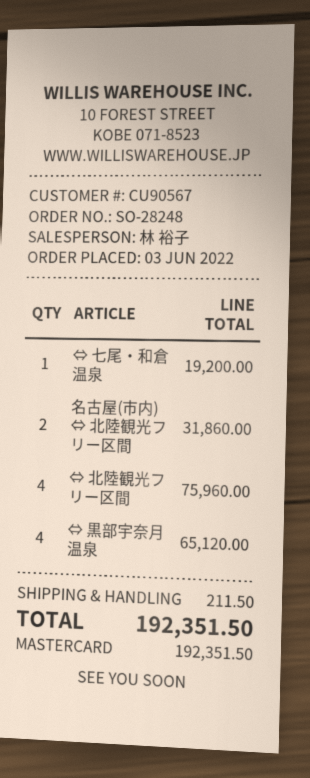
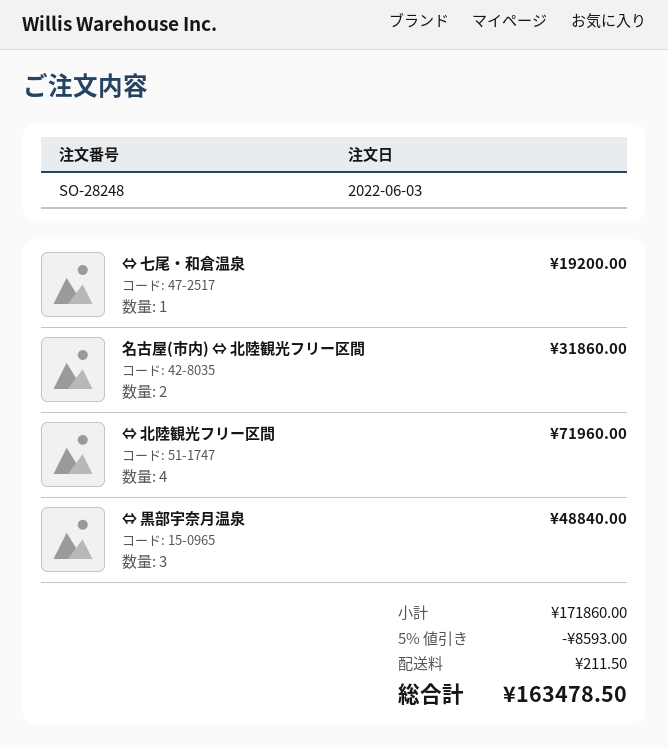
⇔ 北陸観光フリー区間: 4 for 75960.00 -> 4 for 71960.00
⇔ 黒部宇奈月温泉: 4 for 65120.00 -> 3 for 48840.00
discount: none -> 5% = 8593.00
total: 192351.50 -> 163478.50

